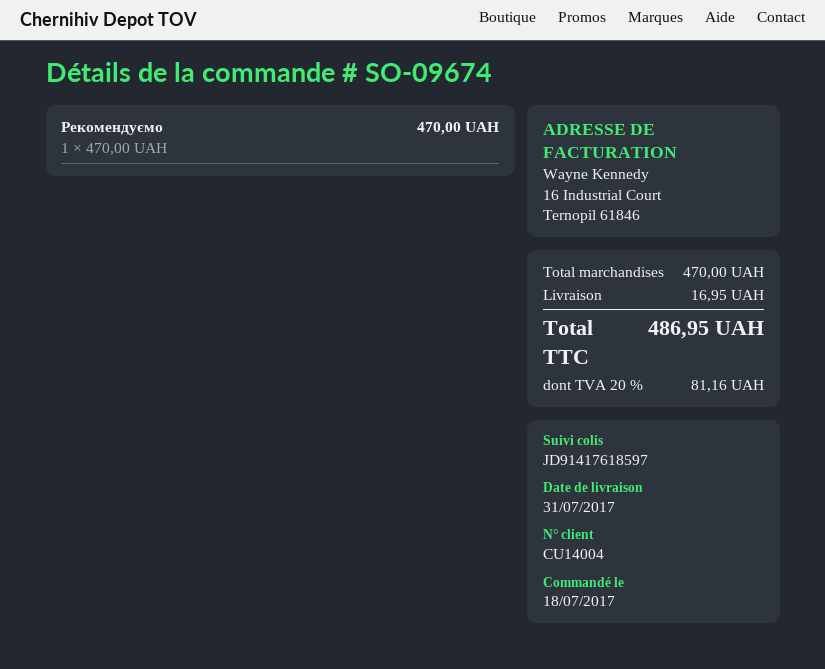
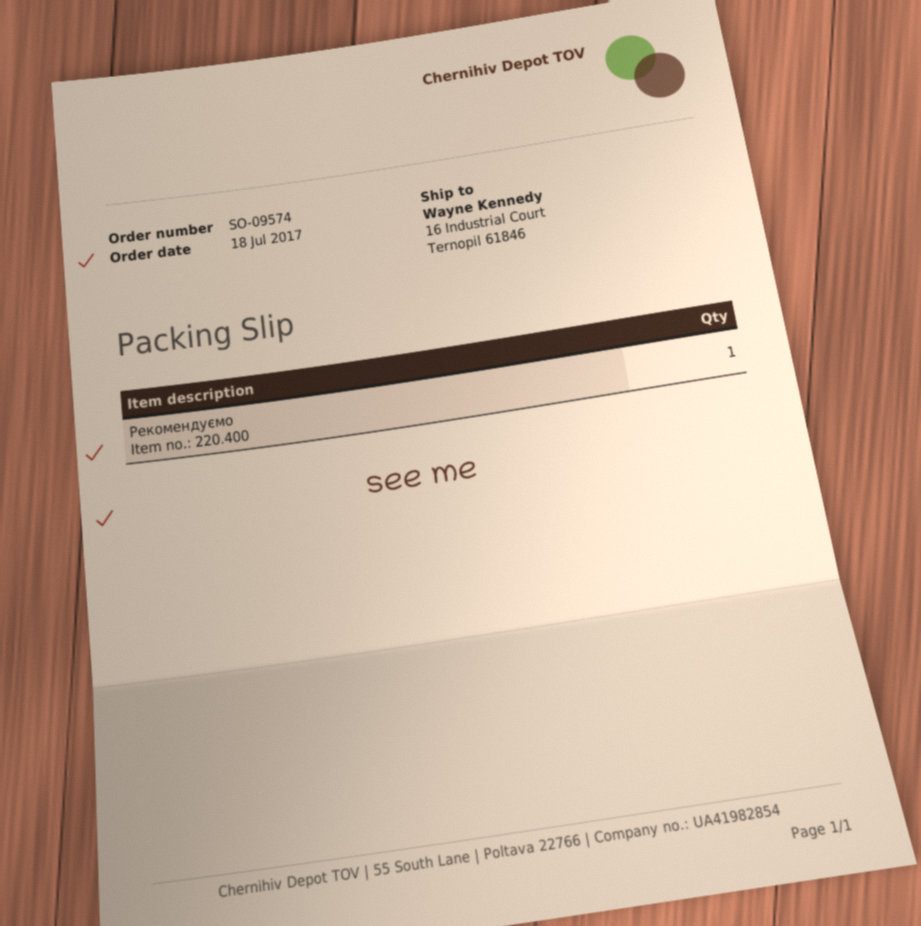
order number: SO-09674 -> SO-09574

